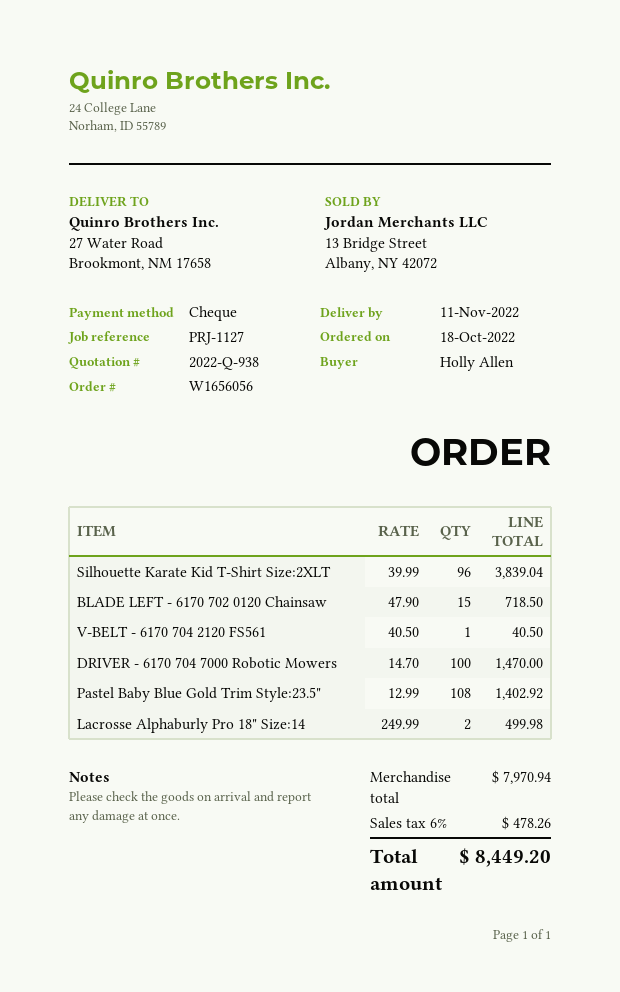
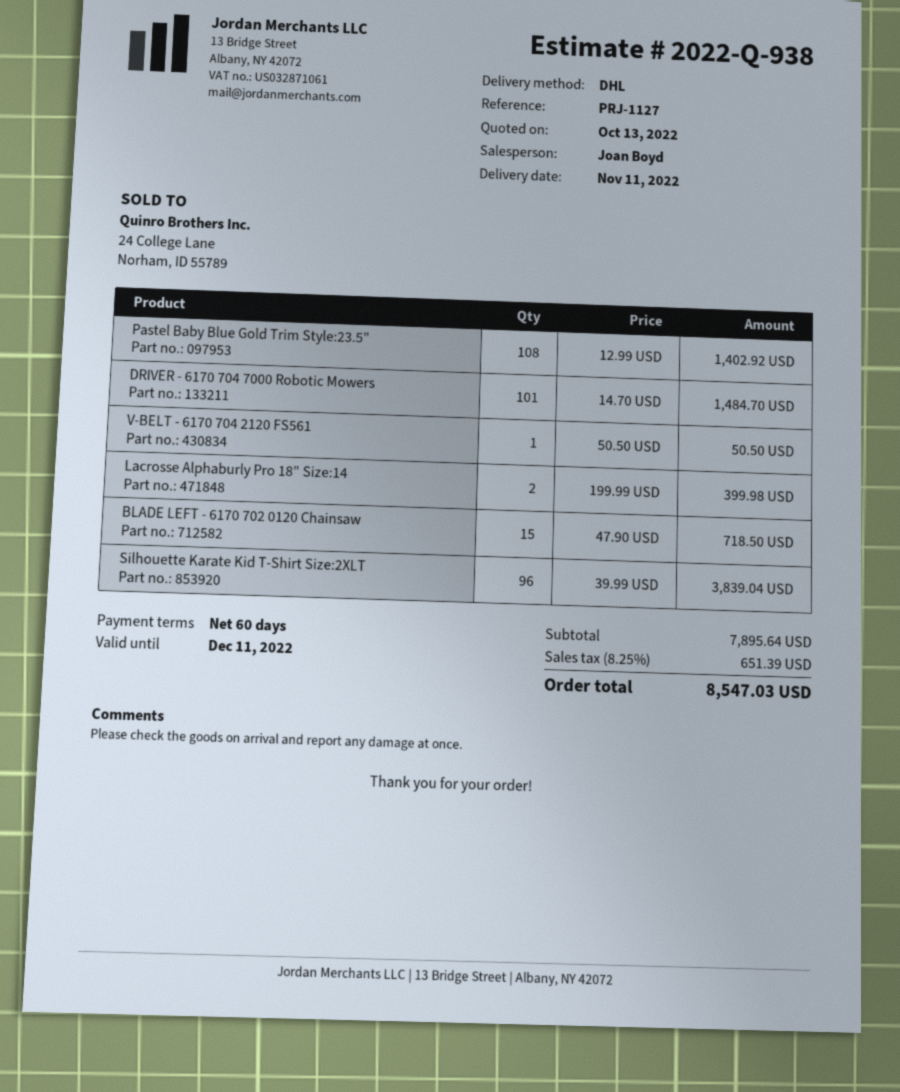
V-BELT - 6170 704 2120 FS561: 1 x 40.50 = 40.50 -> 1 x 50.50 = 50.50
DRIVER - 6170 704 7000 Robotic Mowers: 100 x 14.70 = 1470.00 -> 101 x 14.70 = 1484.70
Lacrosse Alphaburly Pro 18" Size:14: 2 x 249.99 = 499.98 -> 2 x 199.99 = 399.98
subtotal: 7970.94 -> 7895.64
tax: 6% = 478.26 -> 8.25% = 651.39
total: 8449.20 -> 8547.03

